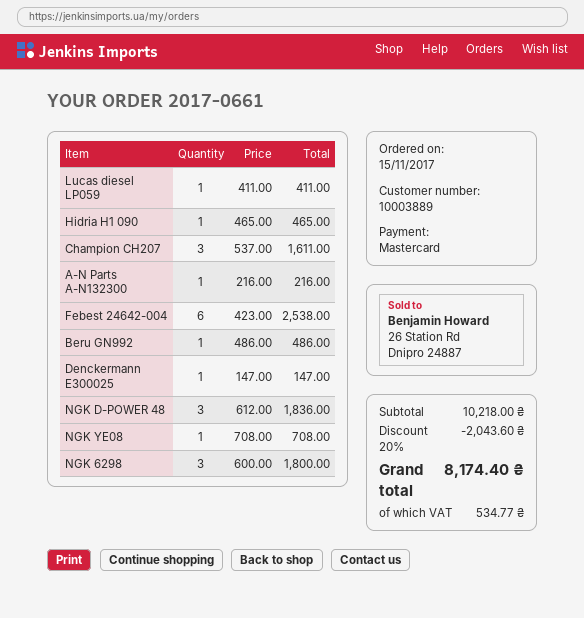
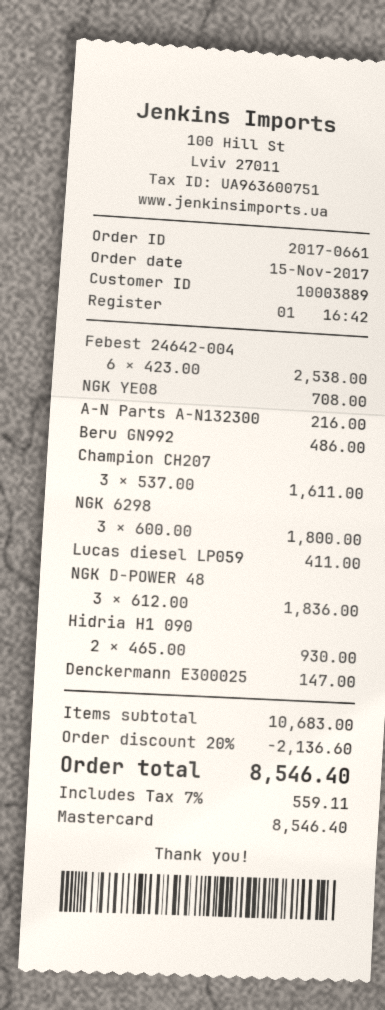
Hidria H1 090: 1 x 465.00 = 465.00 -> 2 x 465.00 = 930.00
subtotal: 10218.00 -> 10683.00
discount: 20% = 2043.60 -> 20% = 2136.60
tax: 534.77 -> 559.11
total: 8174.40 -> 8546.40

